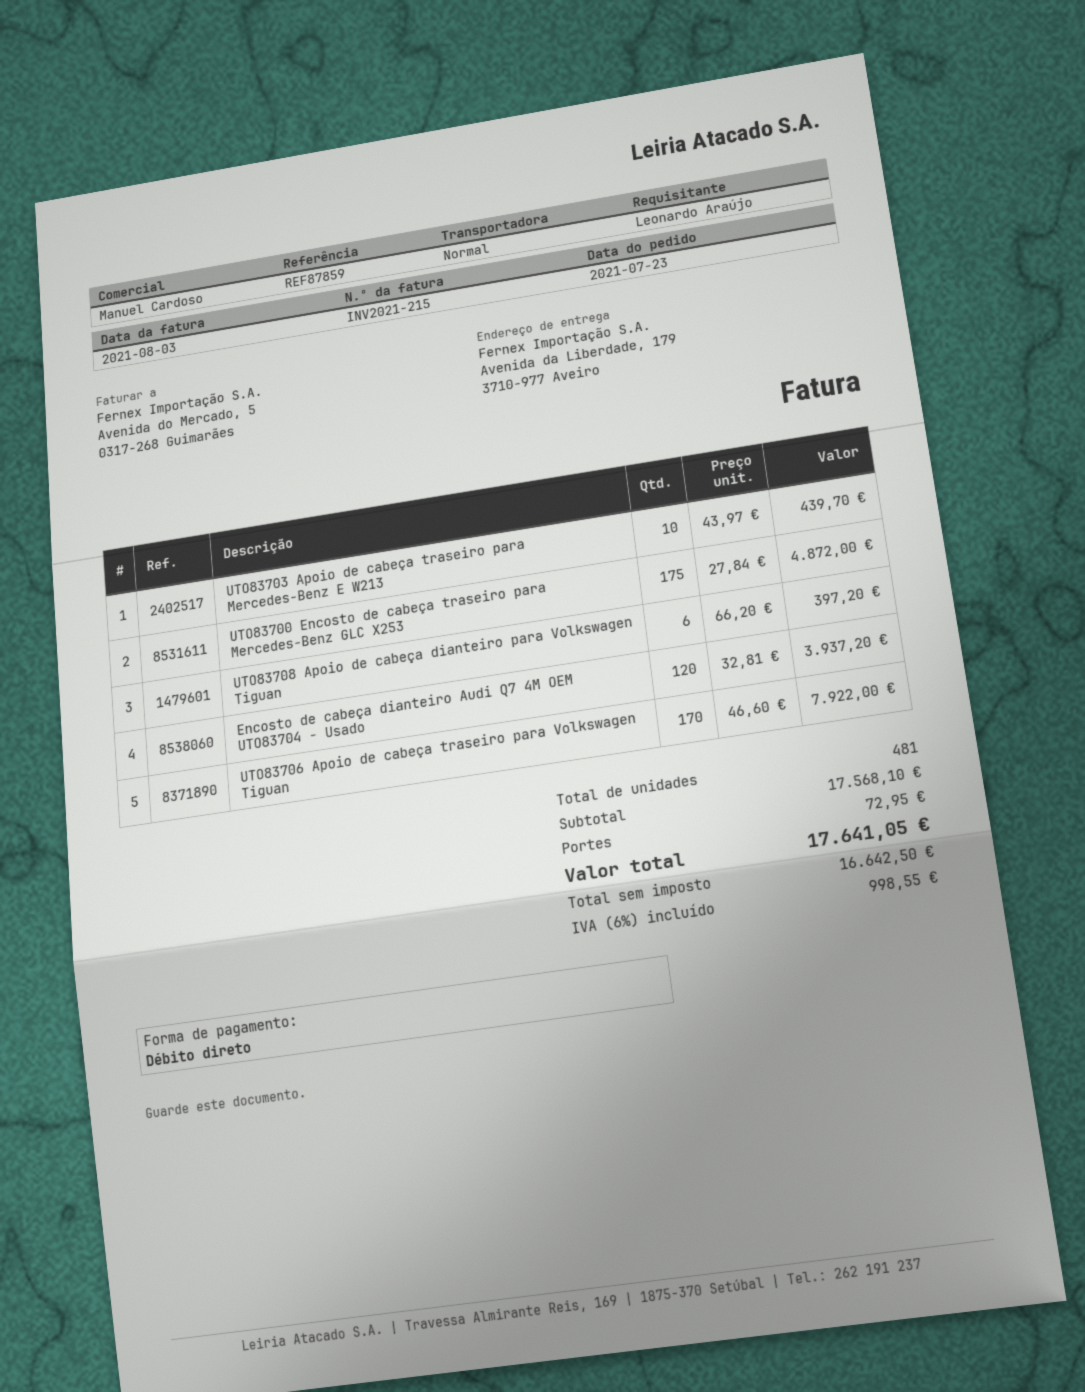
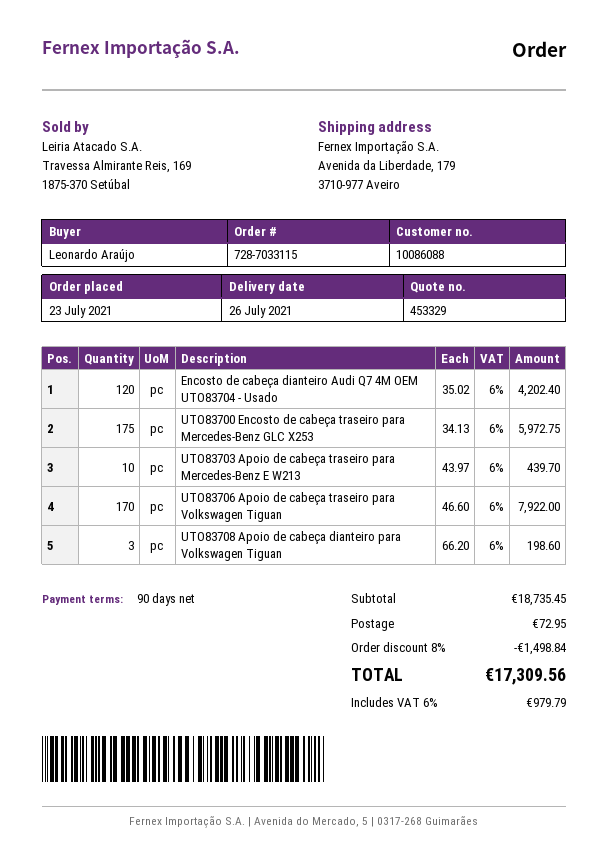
UTO83700 Encosto de cabeça traseiro para Mercedes-Benz GLC X253: 175 x 27.84 = 4872.00 -> 175 x 34.13 = 5972.75
UTO83708 Apoio de cabeça dianteiro para Volkswagen Tiguan: 6 x 66.20 = 397.20 -> 3 x 66.20 = 198.60
Encosto de cabeça dianteiro Audi Q7 4M OEM UTO83704 - Usado: 120 x 32.81 = 3937.20 -> 120 x 35.02 = 4202.40
subtotal: 17568.10 -> 18735.45
discount: none -> 8% = 1498.84
tax: 6% = 998.55 -> 6% = 979.79
total: 17641.05 -> 17309.56

